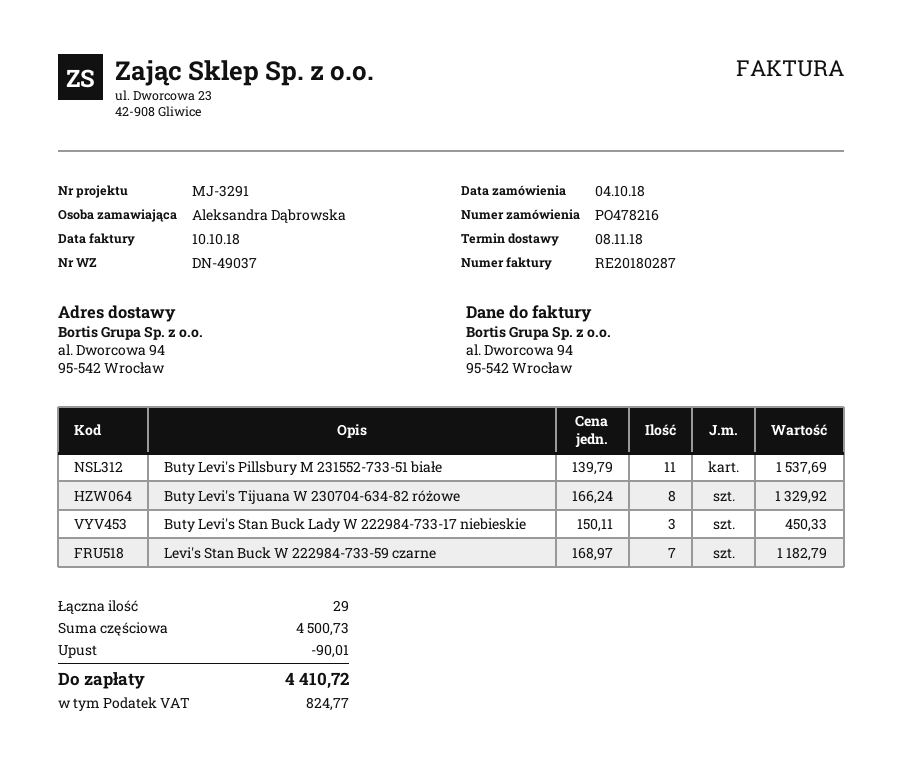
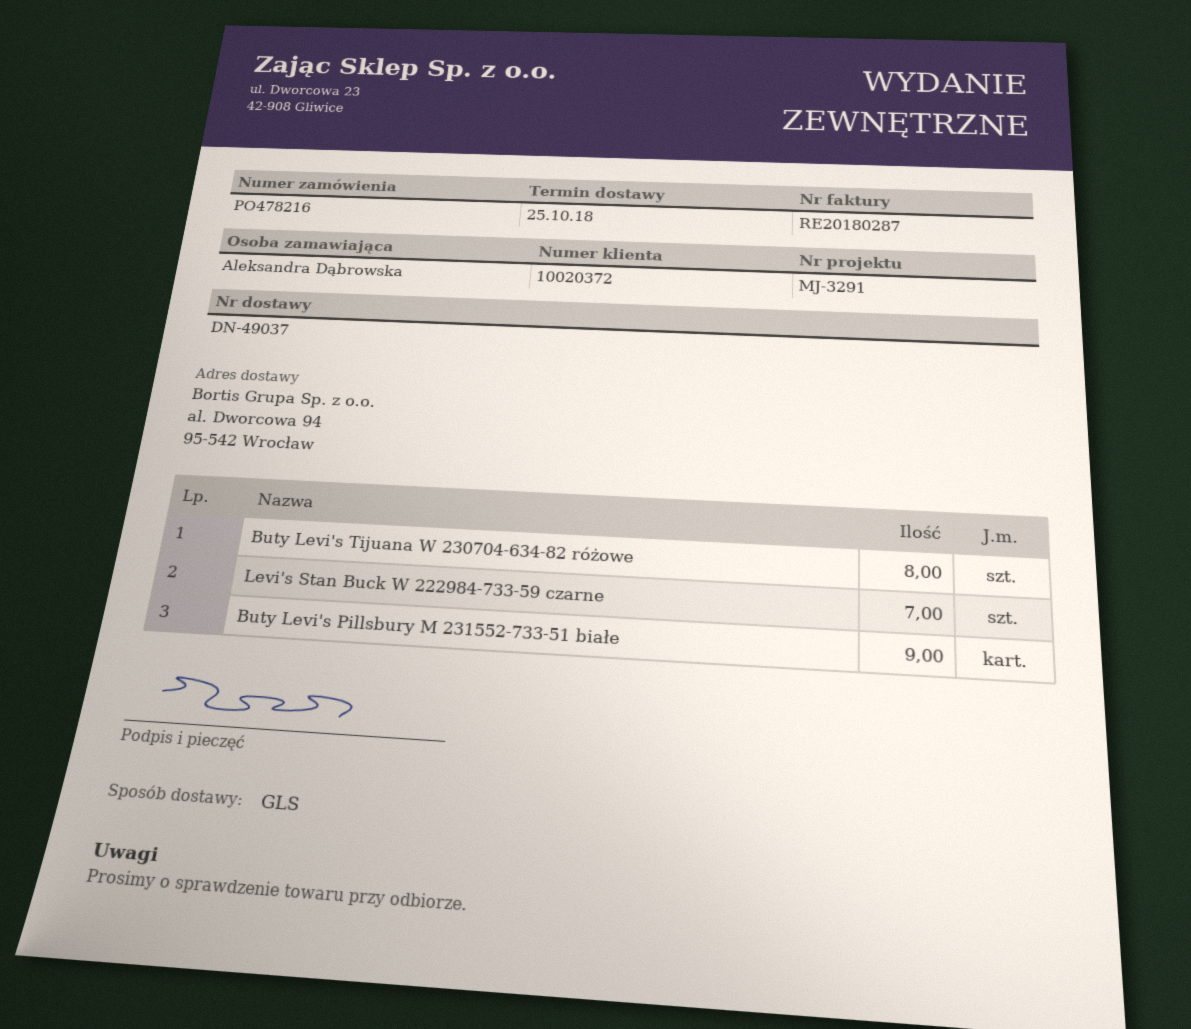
delivery date: 2018-11-08 -> 2018-10-25
Buty Levi's Pillsbury M 231552-733-51 białe: 11 -> 9
Buty Levi's Stan Buck Lady W 222984-733-17 niebieskie: 3 -> none

